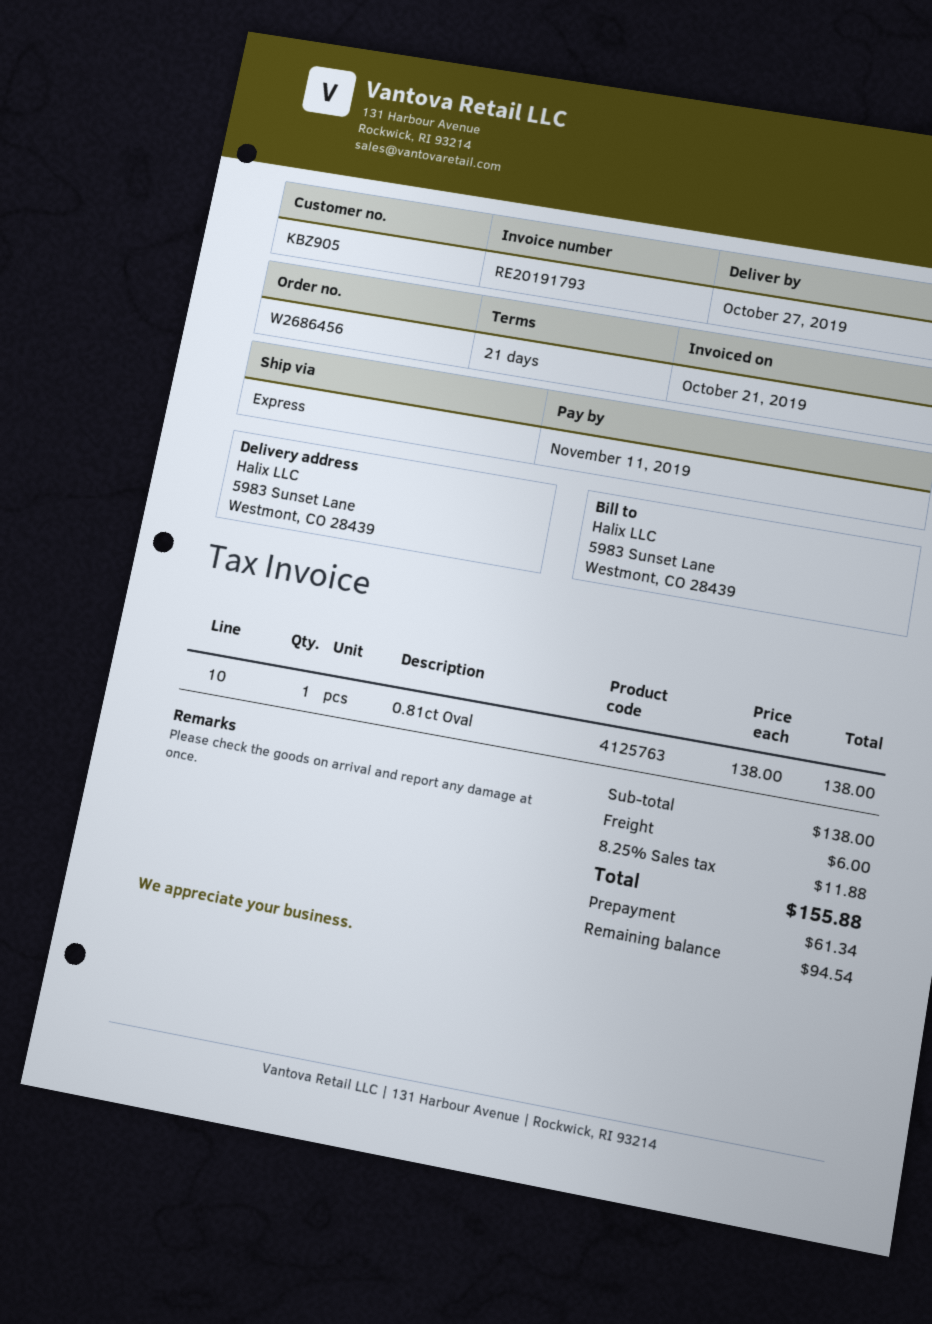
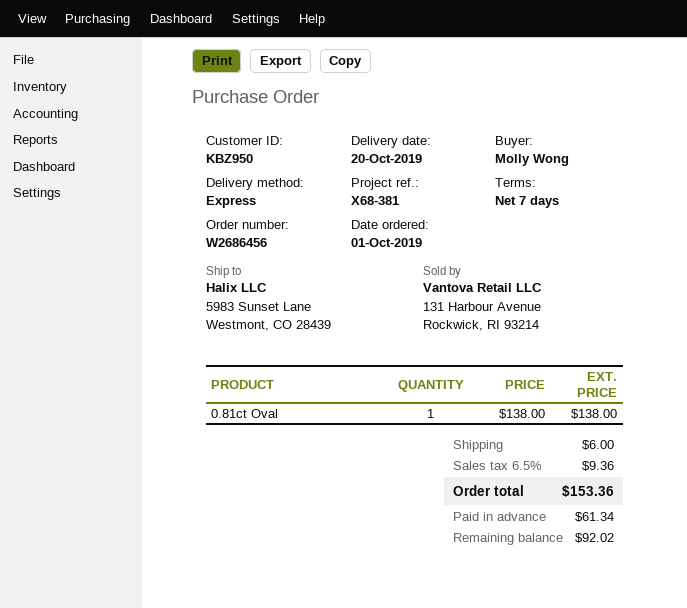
delivery date: 2019-10-27 -> 2019-10-20
payment terms: 21 days -> 7 days
customer number: KBZ905 -> KBZ950
tax: 8.25% = 11.88 -> 6.5% = 9.36
total: 155.88 -> 153.36
balance: 94.54 -> 92.02

